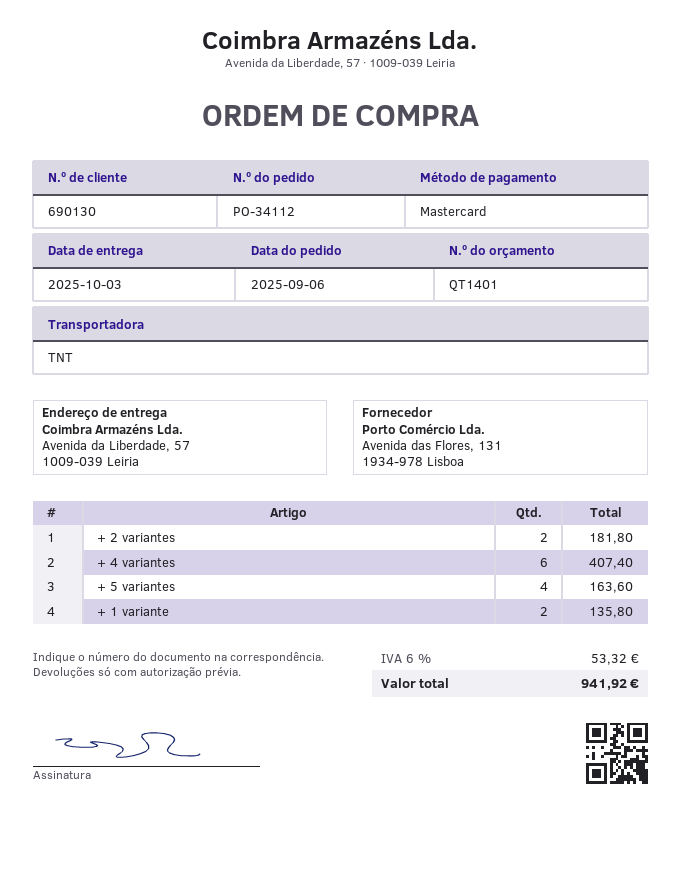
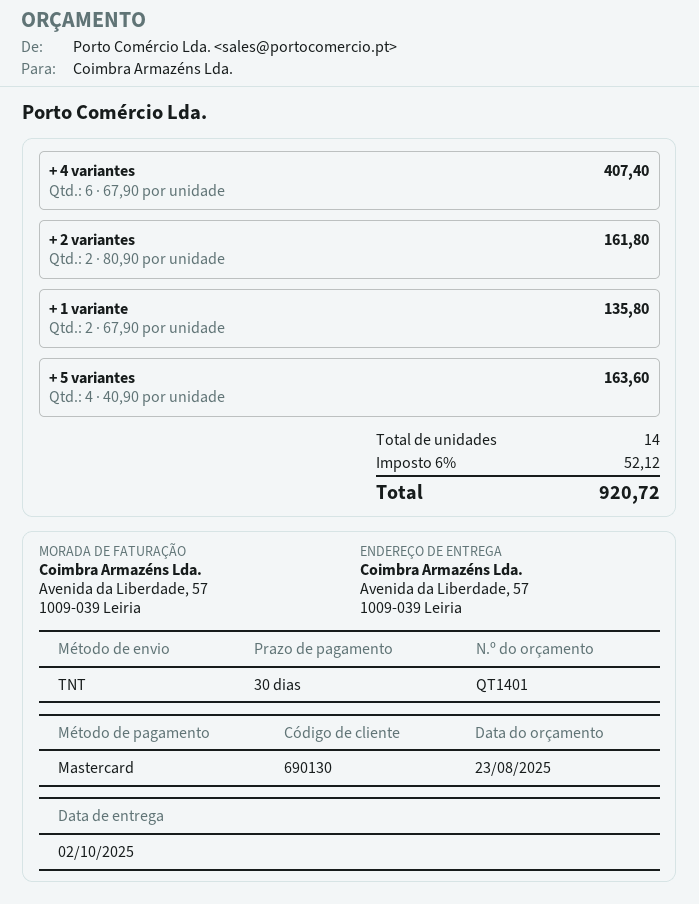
delivery date: 2025-10-03 -> 2025-10-02
+ 2 variantes: 2 for 181.80 -> 2 for 161.80
tax: 6% = 53.32 -> 6% = 52.12
total: 941.92 -> 920.72

